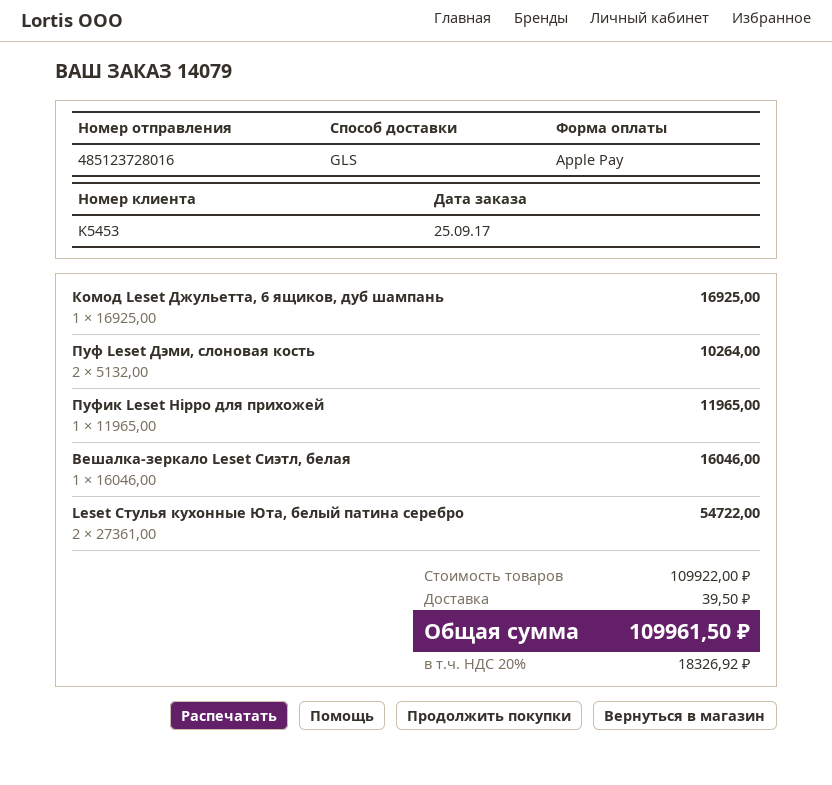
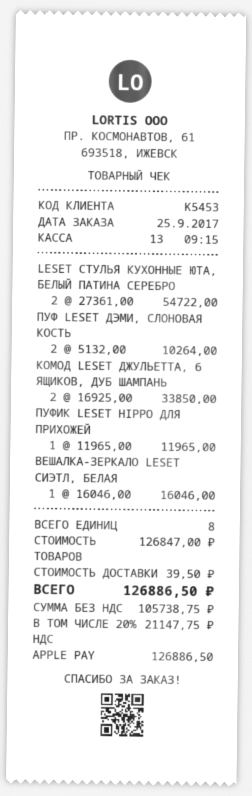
Комод Leset Джульетта, 6 ящиков, дуб шампань: 1 x 16925.00 = 16925.00 -> 2 x 16925.00 = 33850.00
subtotal: 109922.00 -> 126847.00
tax: 20% = 18326.92 -> 20% = 21147.75
total: 109961.50 -> 126886.50

